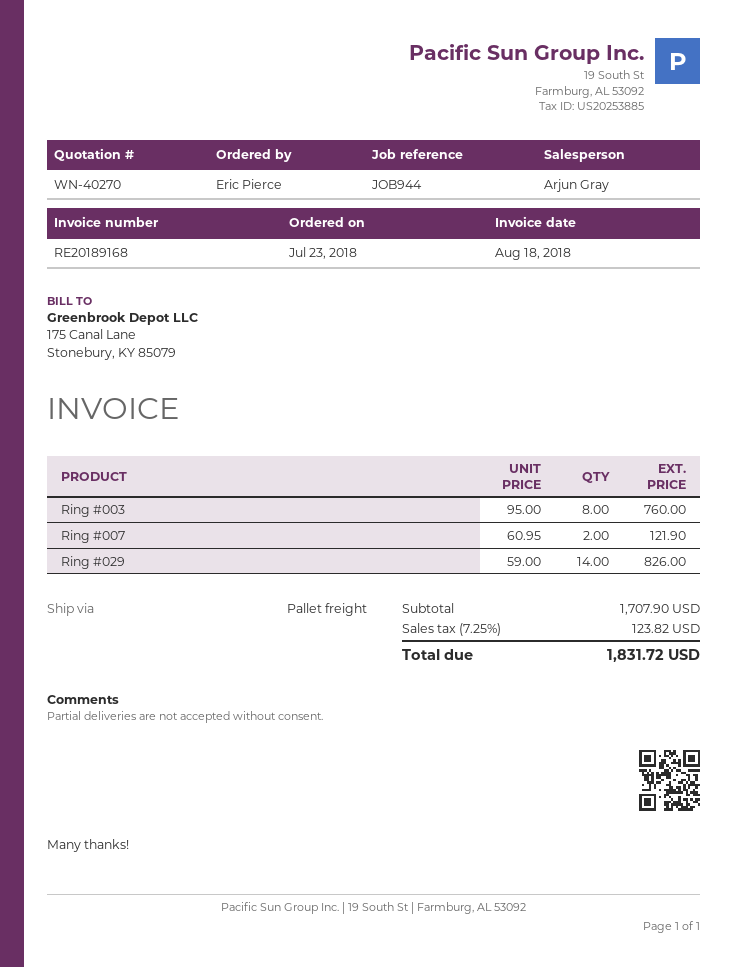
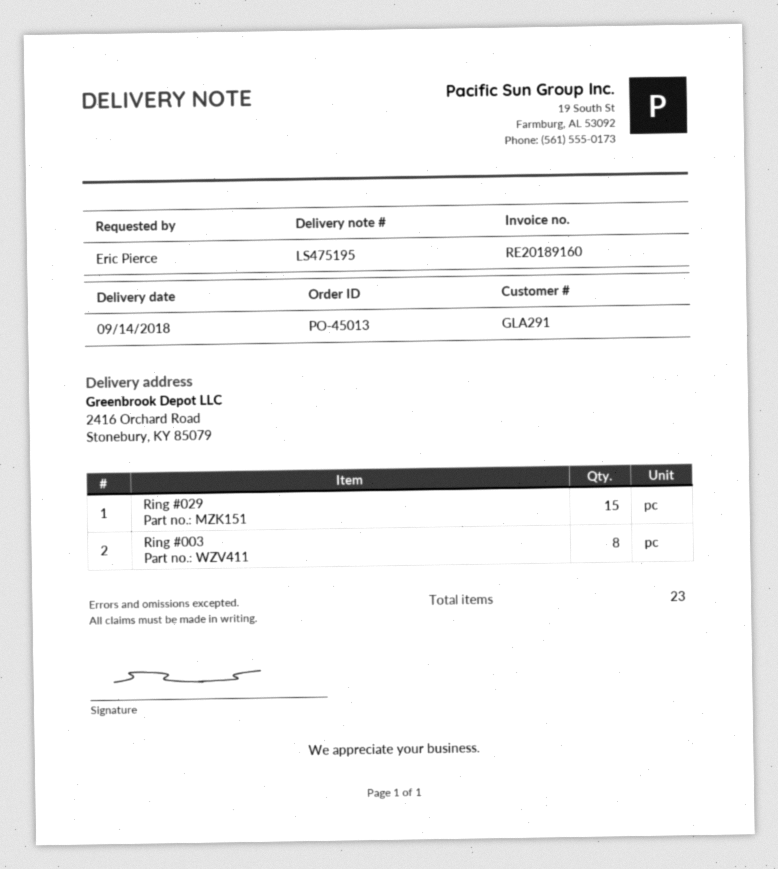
invoice number: RE20189168 -> RE20189160
Ring #007: 2 -> none
Ring #029: 14 -> 15

